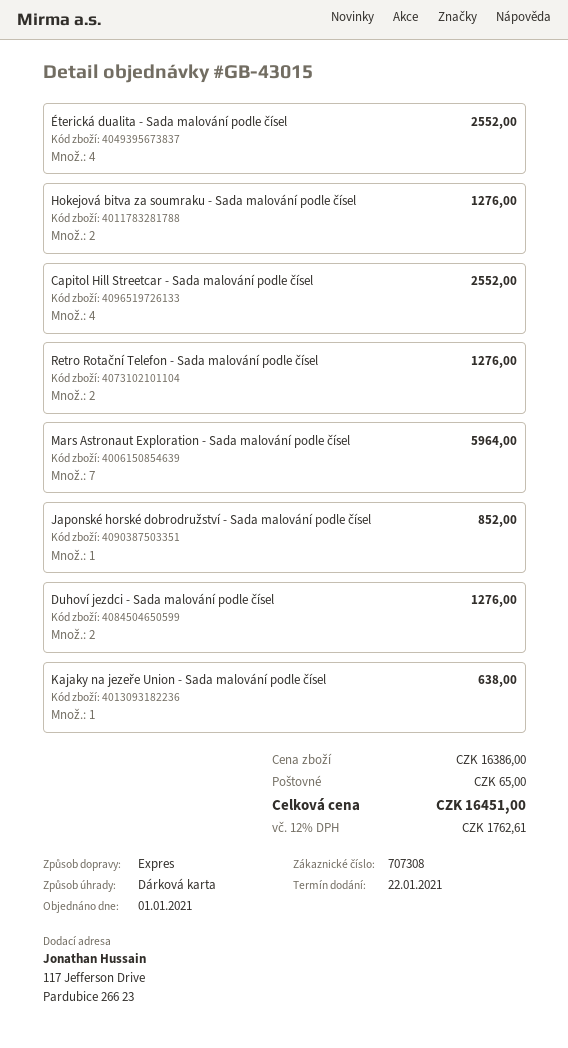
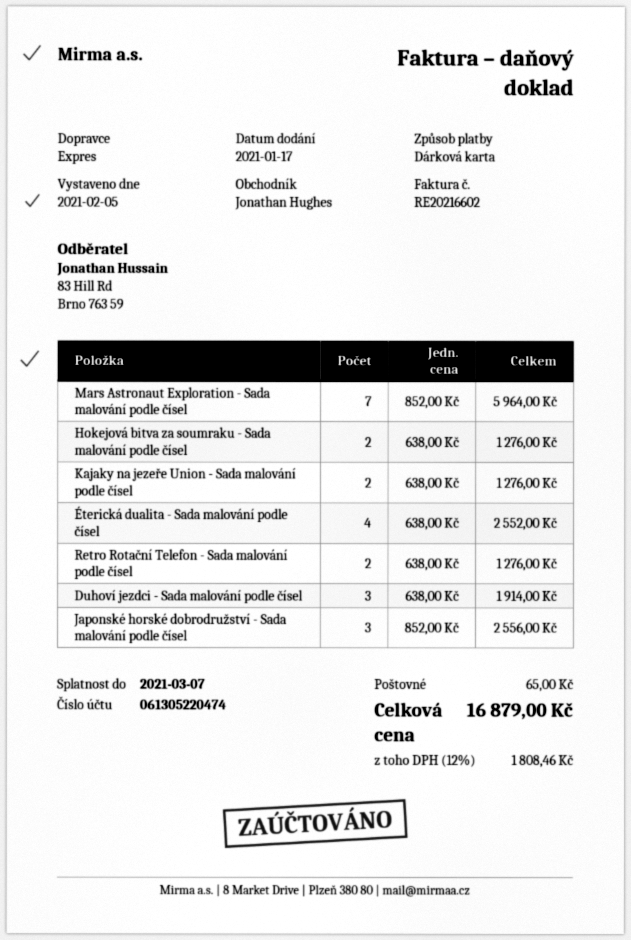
delivery date: 2021-01-22 -> 2021-01-17
Capitol Hill Streetcar - Sada malování podle čísel: 4 for 2552.00 -> none
Japonské horské dobrodružství - Sada malování podle čísel: 1 for 852.00 -> 3 for 2556.00
Duhoví jezdci - Sada malování podle čísel: 2 for 1276.00 -> 3 for 1914.00
Kajaky na jezeře Union - Sada malování podle čísel: 1 for 638.00 -> 2 for 1276.00
tax: 12% = 1762.61 -> 12% = 1808.46
total: 16451.00 -> 16879.00

